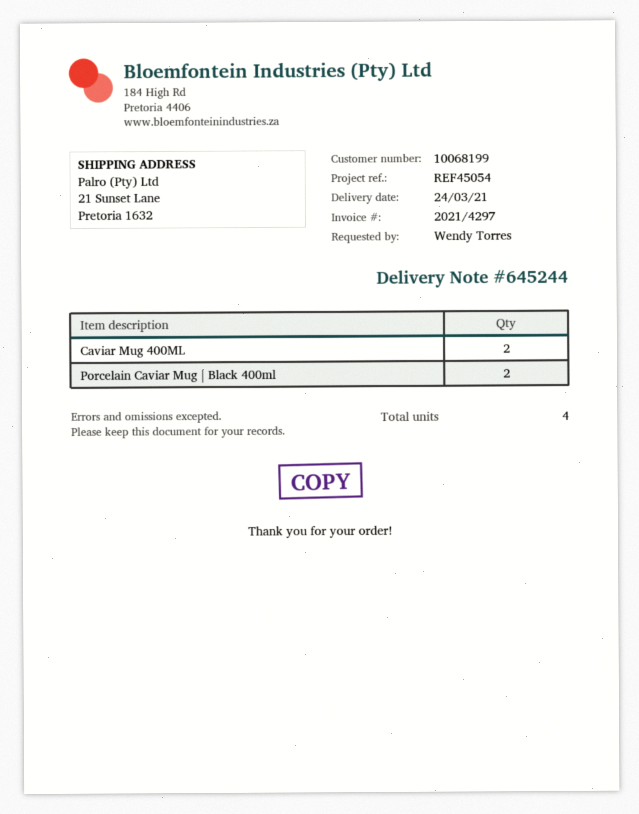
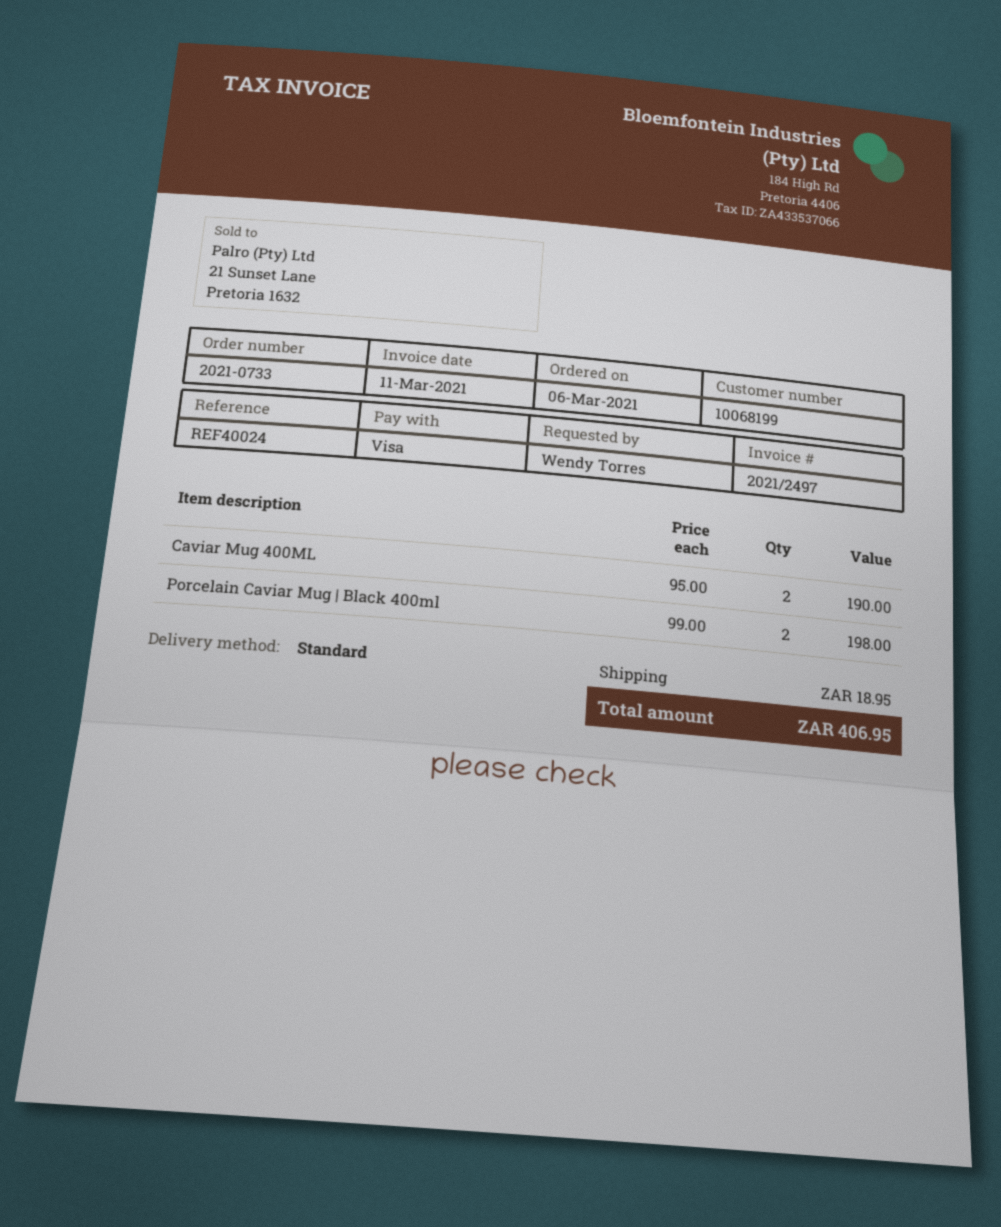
invoice number: 2021/4297 -> 2021/2497
reference: REF45054 -> REF40024

